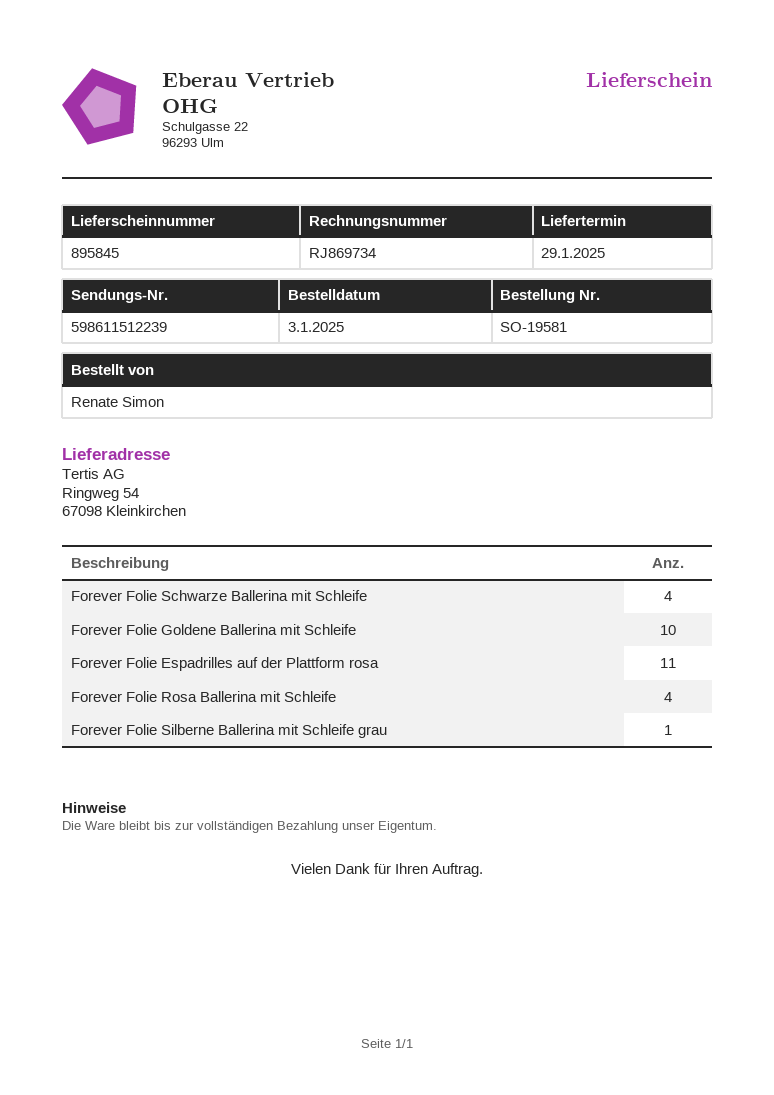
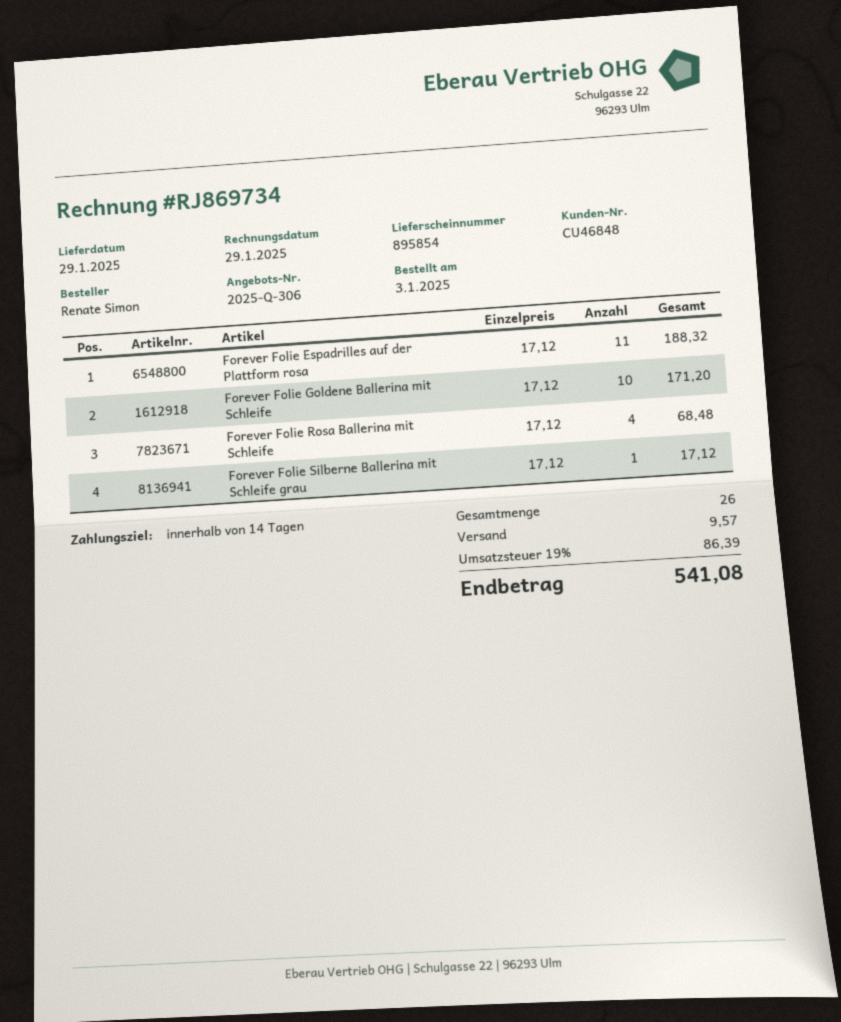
delivery note number: 895845 -> 895854
Forever Folie Schwarze Ballerina mit Schleife: 4 -> none

